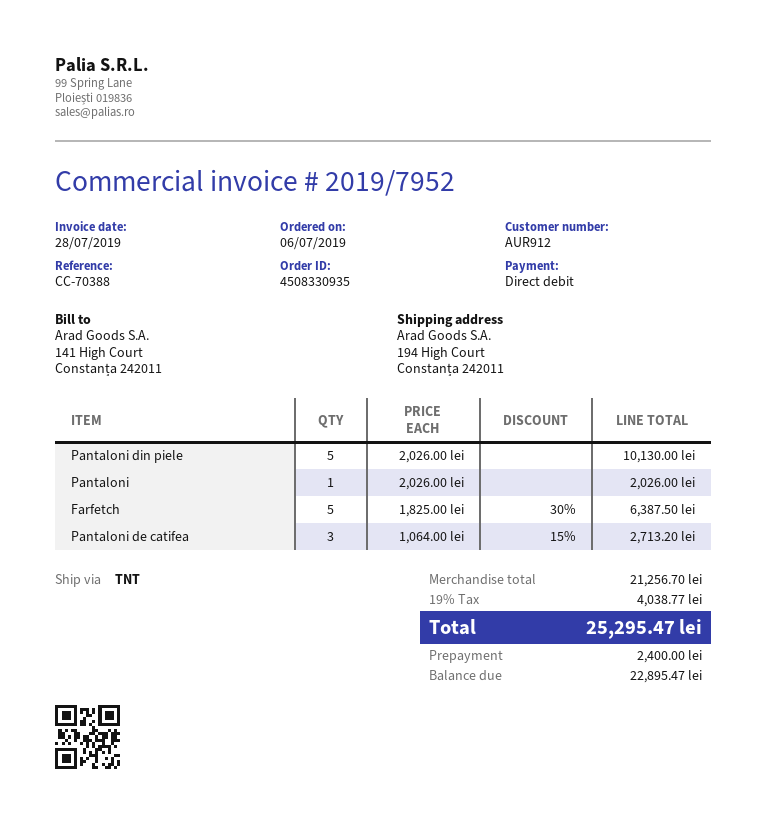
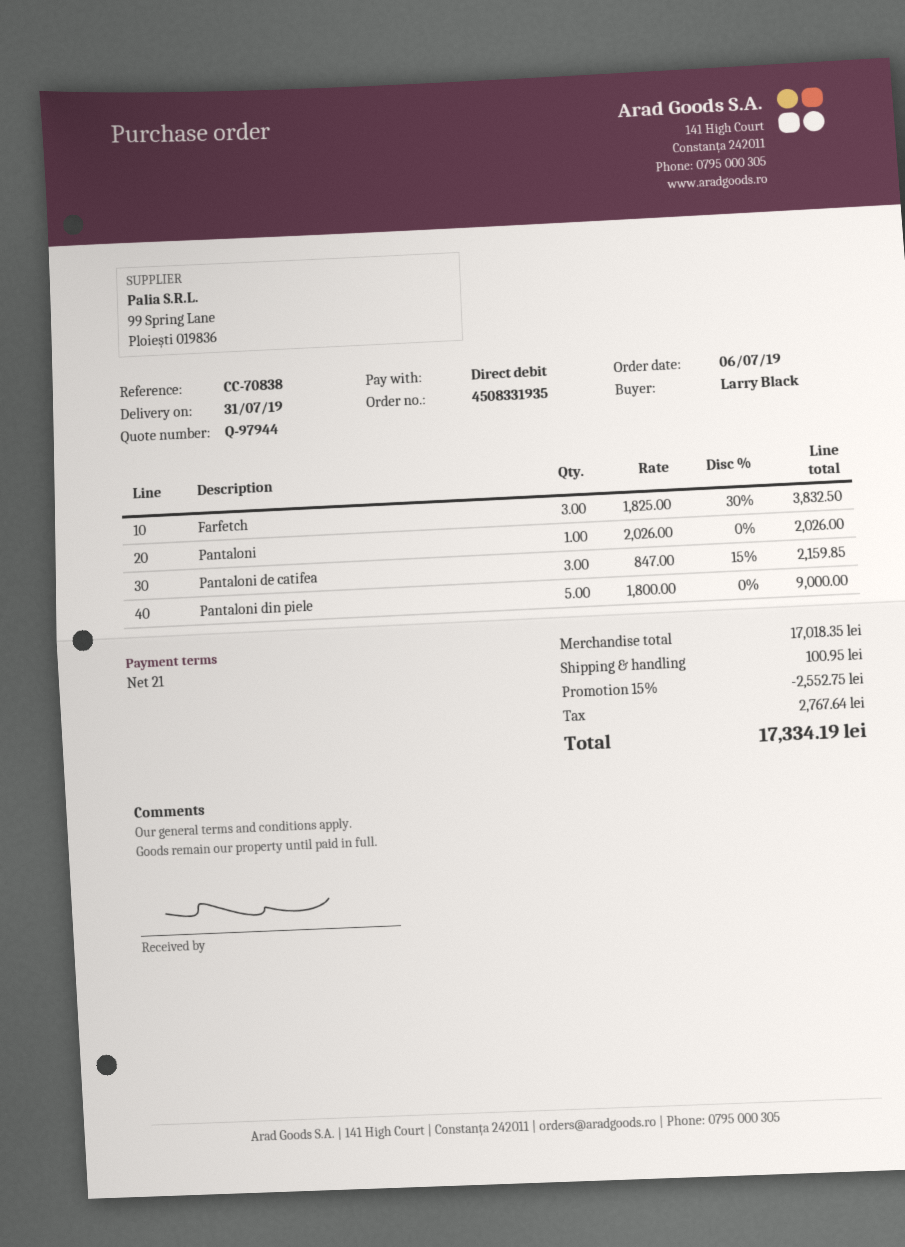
order number: 4508330935 -> 4508331935
reference: CC-70388 -> CC-70838
Pantaloni din piele: 5 x 2026.00 = 10130.00 -> 5 x 1800.00 = 9000.00
Farfetch: 5 x 1825.00 - 30% = 6387.50 -> 3 x 1825.00 - 30% = 3832.50
Pantaloni de catifea: 3 x 1064.00 - 15% = 2713.20 -> 3 x 847.00 - 15% = 2159.85
subtotal: 21256.70 -> 17018.35
discount: none -> 15% = 2552.75
shipping: none -> 100.95
tax: 4038.77 -> 2767.64
total: 25295.47 -> 17334.19

